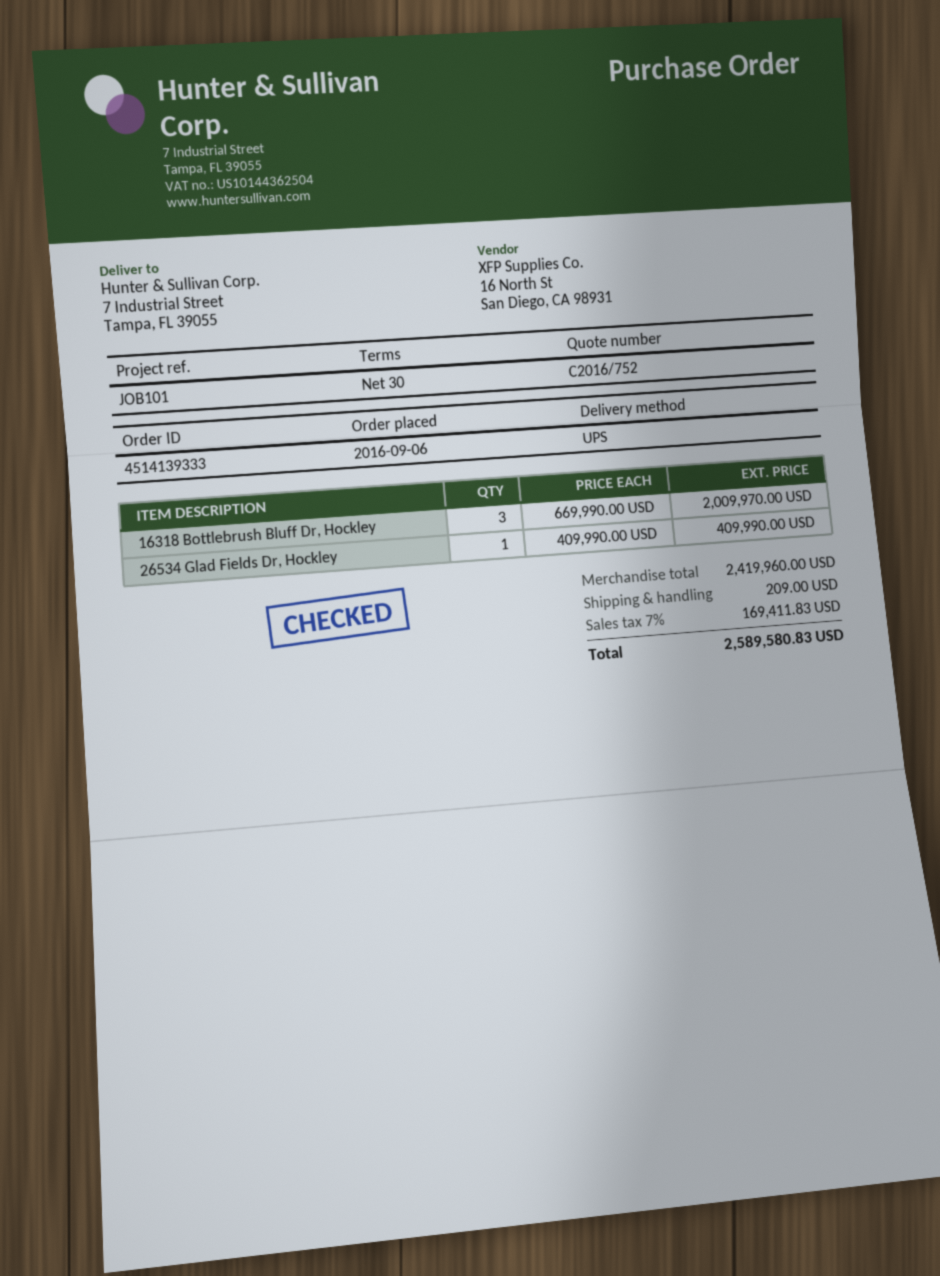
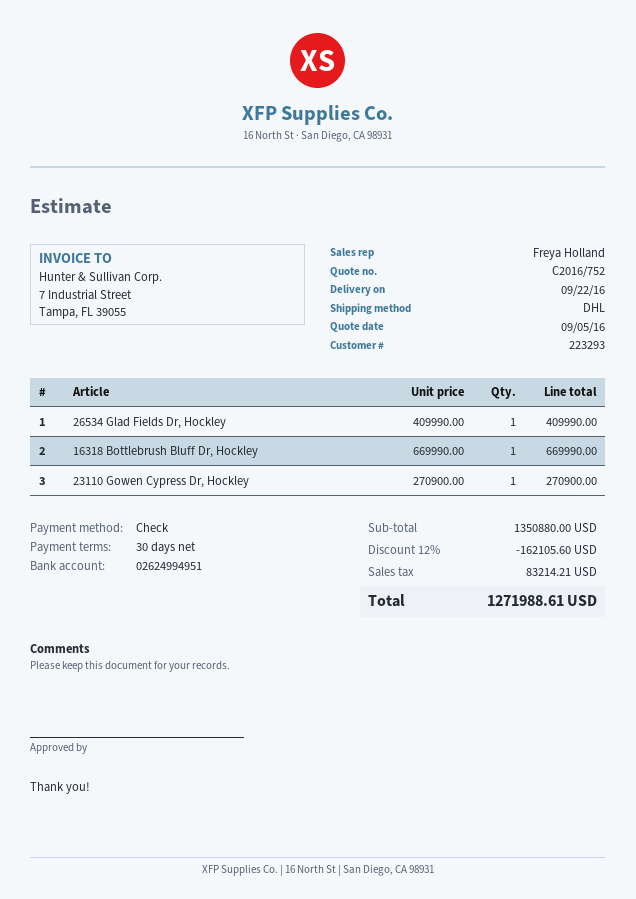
shipping method: UPS -> DHL
16318 Bottlebrush Bluff Dr, Hockley: 3 x 669990.00 = 2009970.00 -> 1 x 669990.00 = 669990.00
23110 Gowen Cypress Dr, Hockley: none -> 1 x 270900.00 = 270900.00
subtotal: 2419960.00 -> 1350880.00
discount: none -> 12% = 162105.60
shipping: 209.00 -> none
tax: 169411.83 -> 83214.21
total: 2589580.83 -> 1271988.61

